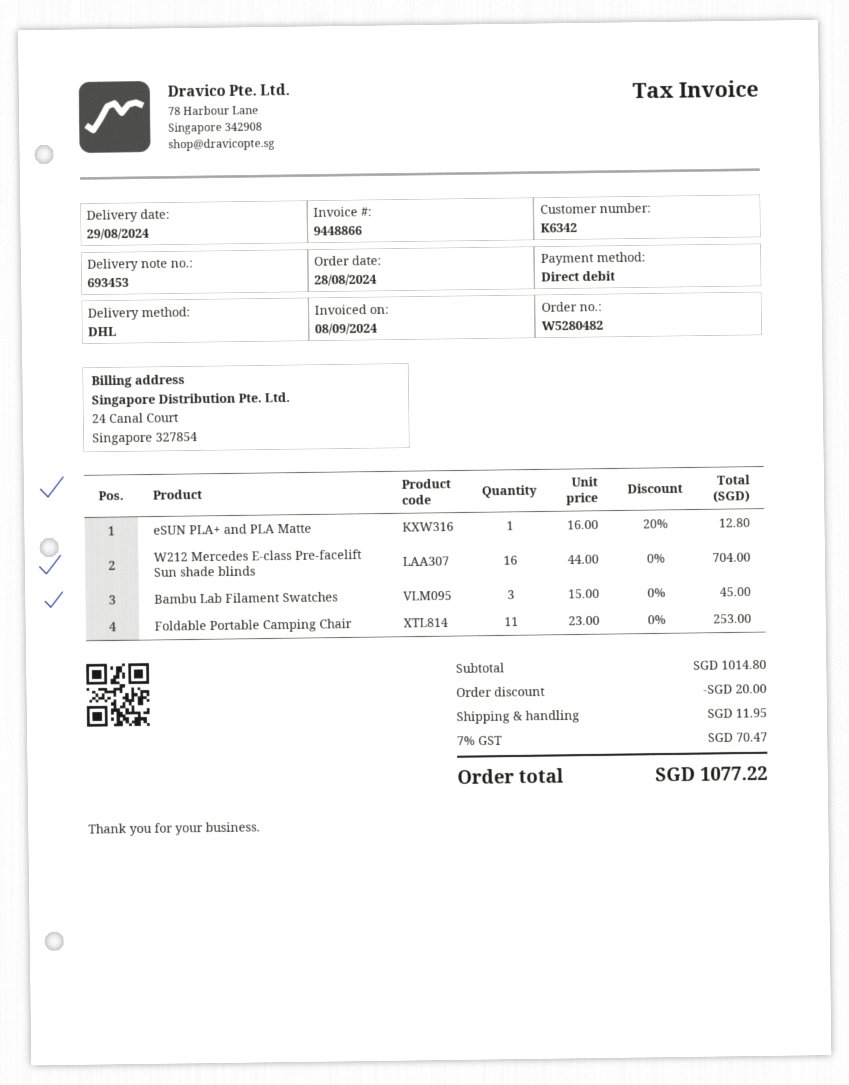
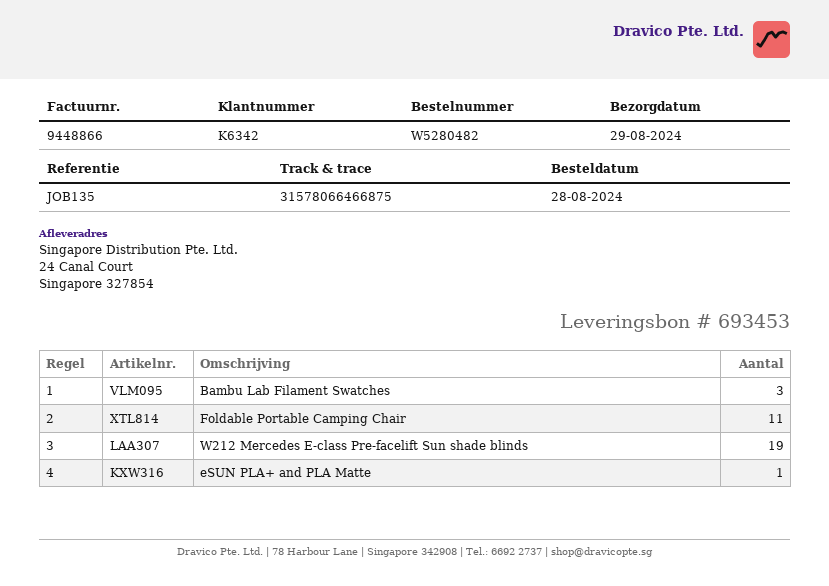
W212 Mercedes E-class Pre-facelift Sun shade blinds: 16 -> 19

